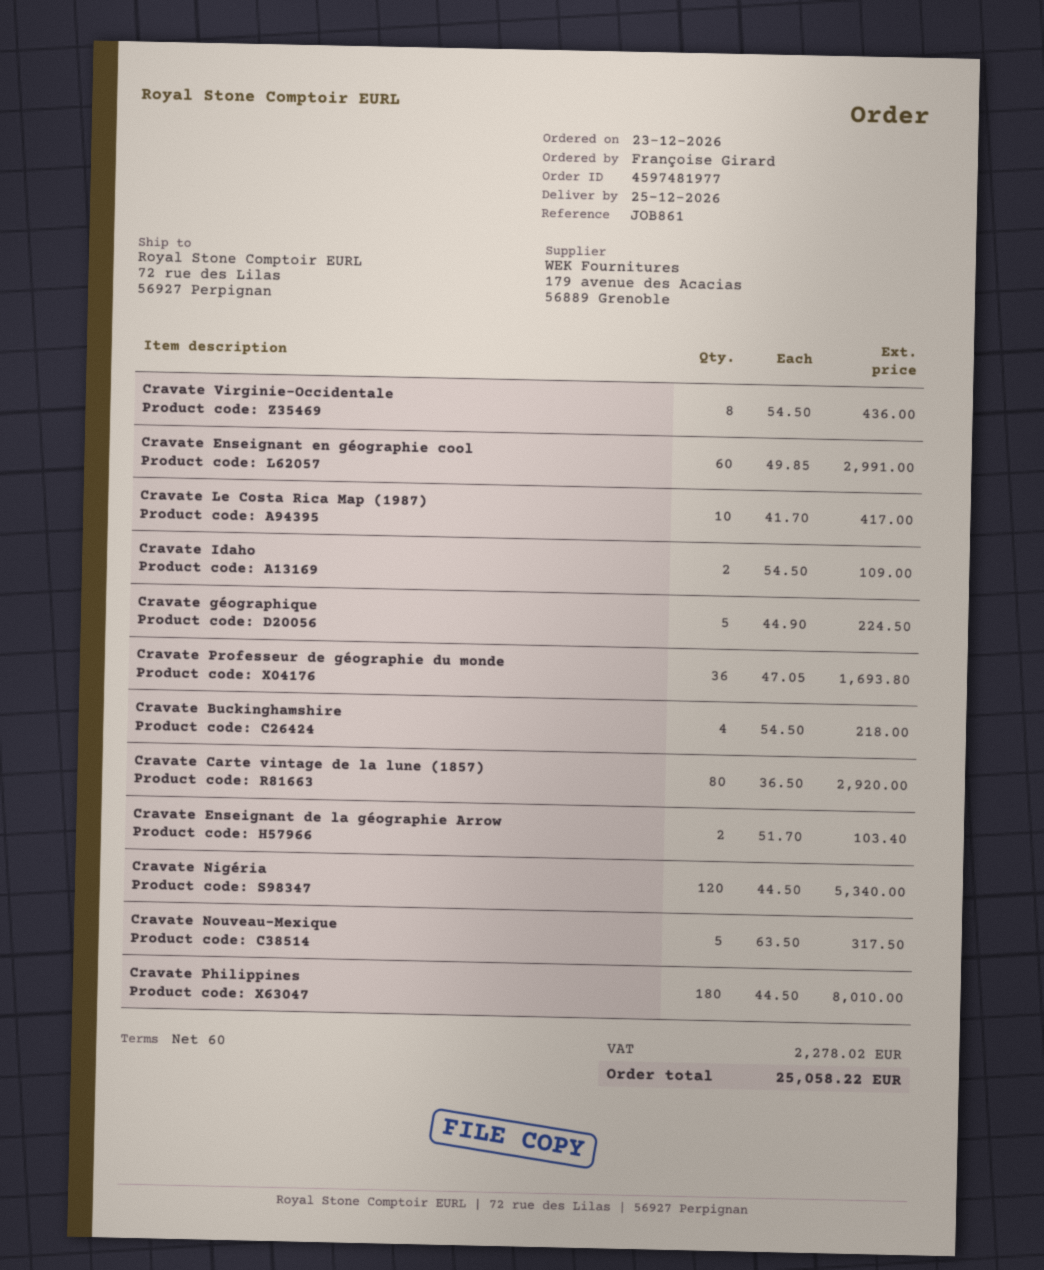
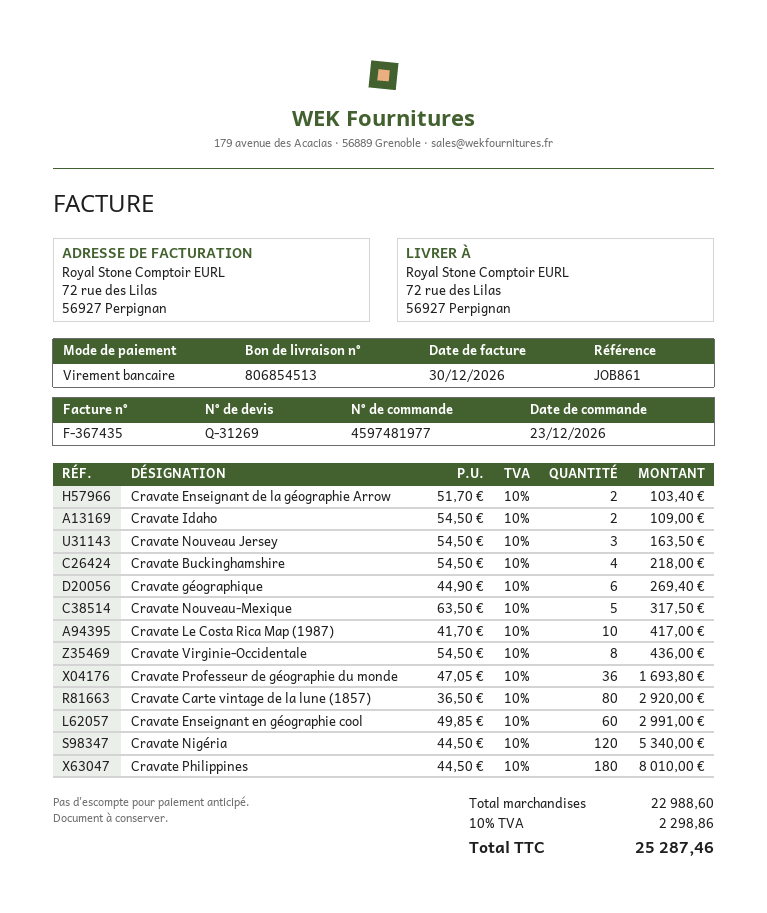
Cravate géographique: 5 x 44.90 = 224.50 -> 6 x 44.90 = 269.40
Cravate Nouveau Jersey: none -> 3 x 54.50 = 163.50
tax: 2278.02 -> 2298.86
total: 25058.22 -> 25287.46

